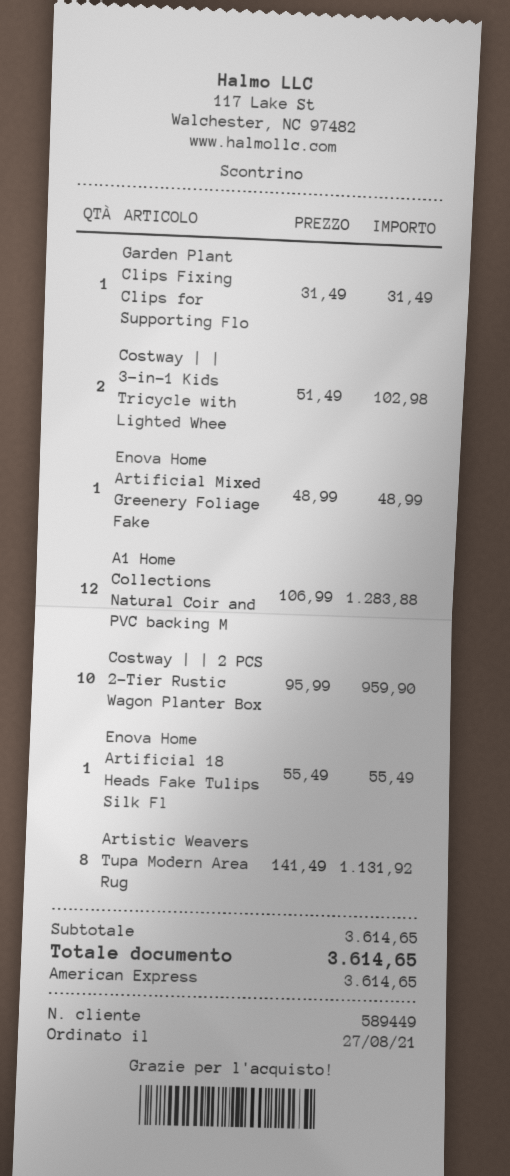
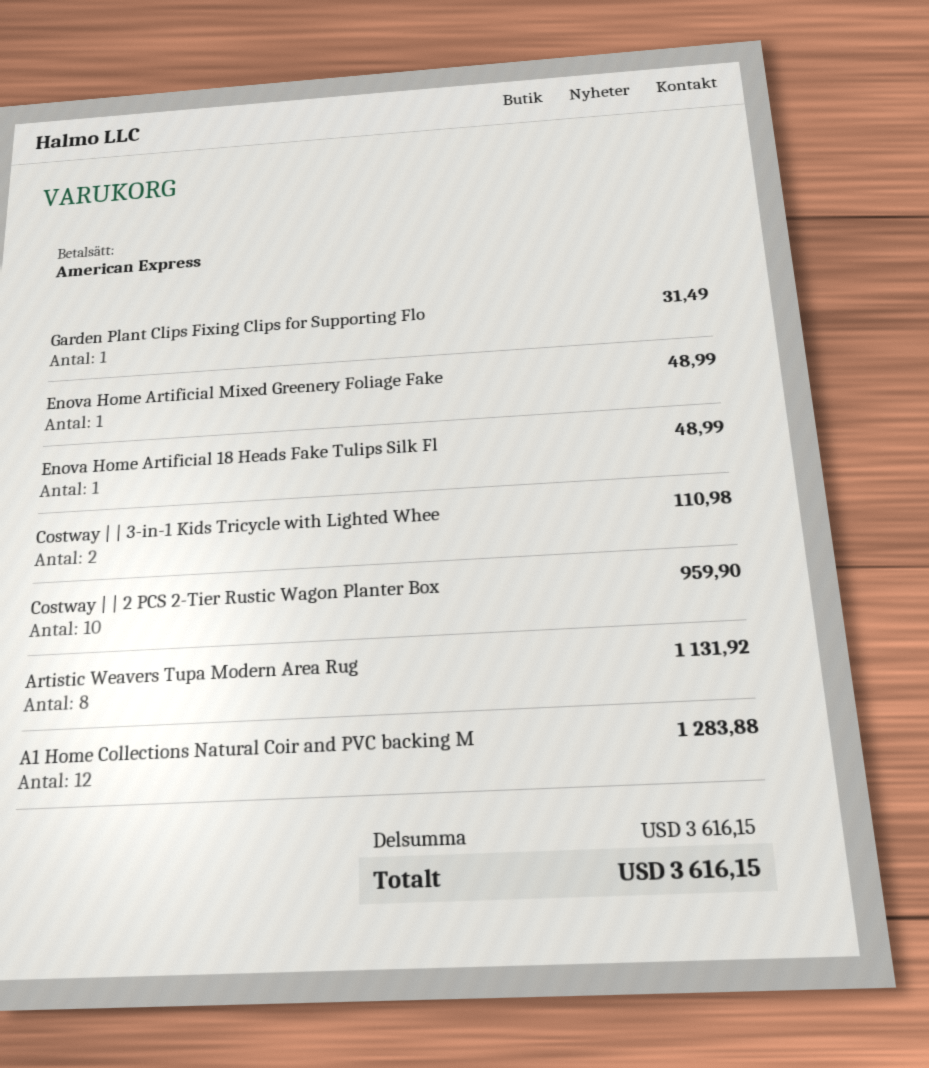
Costway | | 3-in-1 Kids Tricycle with Lighted Whee: 2 for 102.98 -> 2 for 110.98
Enova Home Artificial 18 Heads Fake Tulips Silk Fl: 1 for 55.49 -> 1 for 48.99
subtotal: 3614.65 -> 3616.15
total: 3614.65 -> 3616.15

